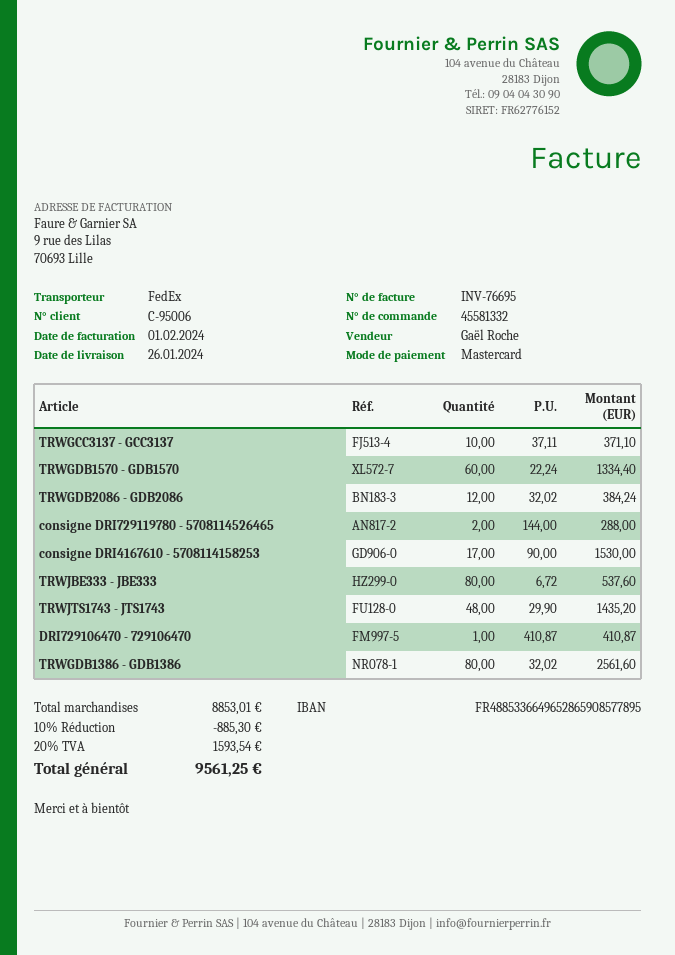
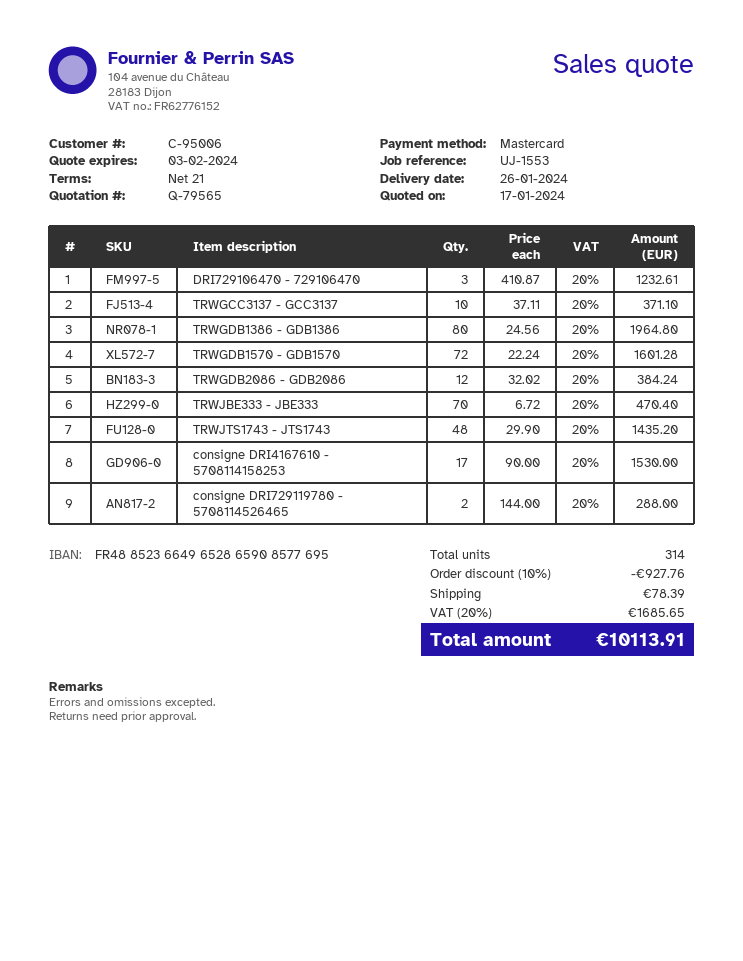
bank account: FR4885336649652865908577895 -> FR4885236649652865908577695
TRWGDB1570 - GDB1570: 60 x 22.24 = 1334.40 -> 72 x 22.24 = 1601.28
TRWJBE333 - JBE333: 80 x 6.72 = 537.60 -> 70 x 6.72 = 470.40
DRI729106470 - 729106470: 1 x 410.87 = 410.87 -> 3 x 410.87 = 1232.61
TRWGDB1386 - GDB1386: 80 x 32.02 = 2561.60 -> 80 x 24.56 = 1964.80
discount: 10% = 885.30 -> 10% = 927.76
shipping: none -> 78.39
tax: 20% = 1593.54 -> 20% = 1685.65
total: 9561.25 -> 10113.91

